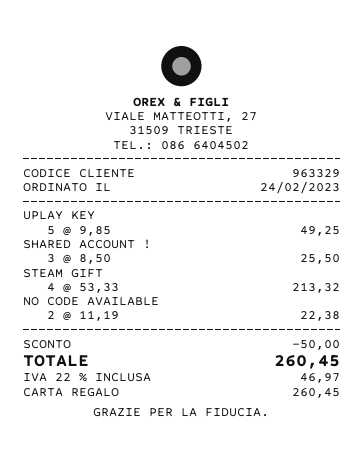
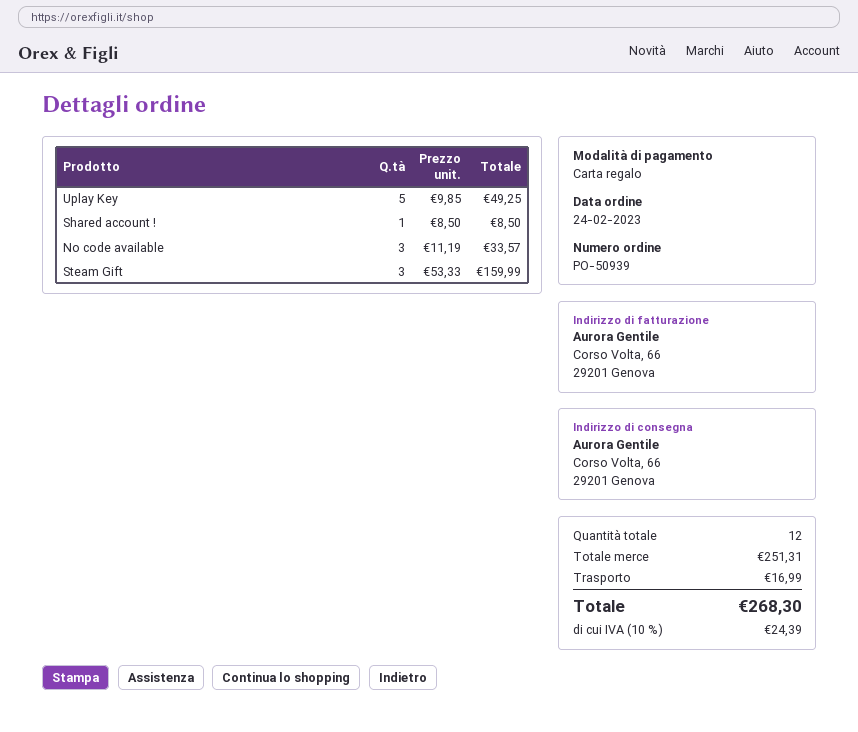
SHARED ACCOUNT !: 3 x 8.50 = 25.50 -> 1 x 8.50 = 8.50
STEAM GIFT: 4 x 53.33 = 213.32 -> 3 x 53.33 = 159.99
NO CODE AVAILABLE: 2 x 11.19 = 22.38 -> 3 x 11.19 = 33.57
discount: 50.00 -> none
shipping: none -> 16.99
tax: 22% = 46.97 -> 10% = 24.39
total: 260.45 -> 268.30

